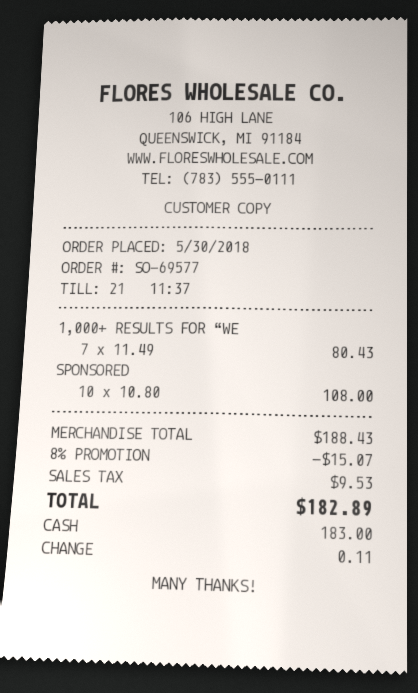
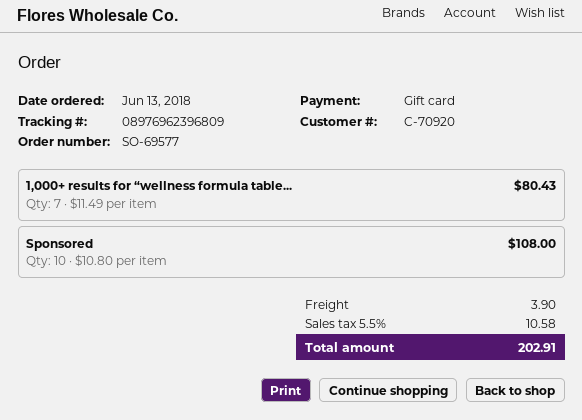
order date: 2018-05-30 -> 2018-06-13
payment method: cash -> gift card
discount: 8% = 15.07 -> none
shipping: none -> 3.90
tax: 9.53 -> 10.58
total: 182.89 -> 202.91

